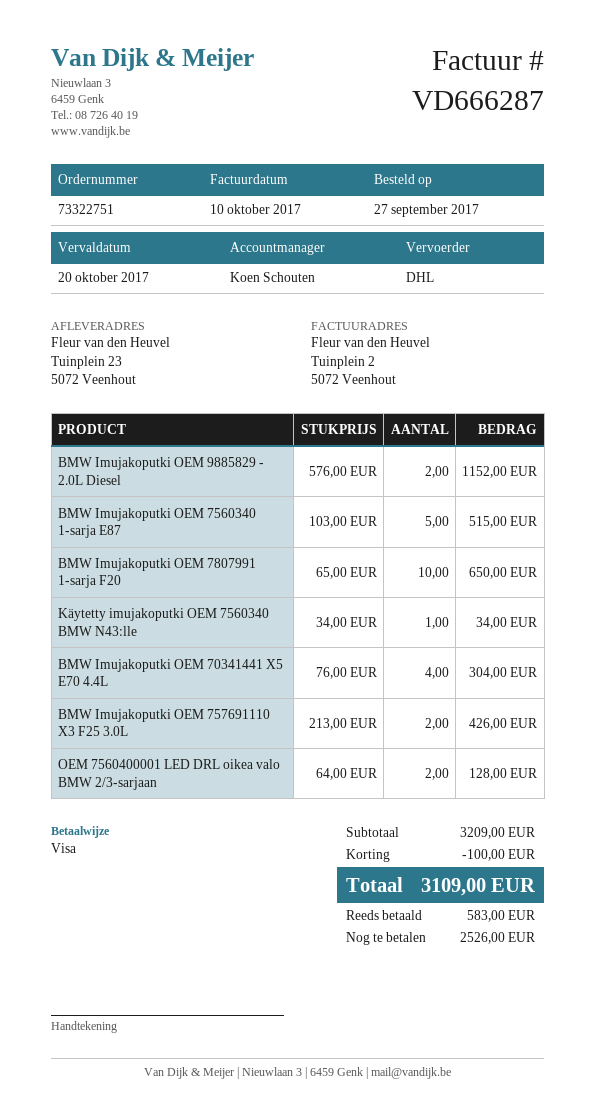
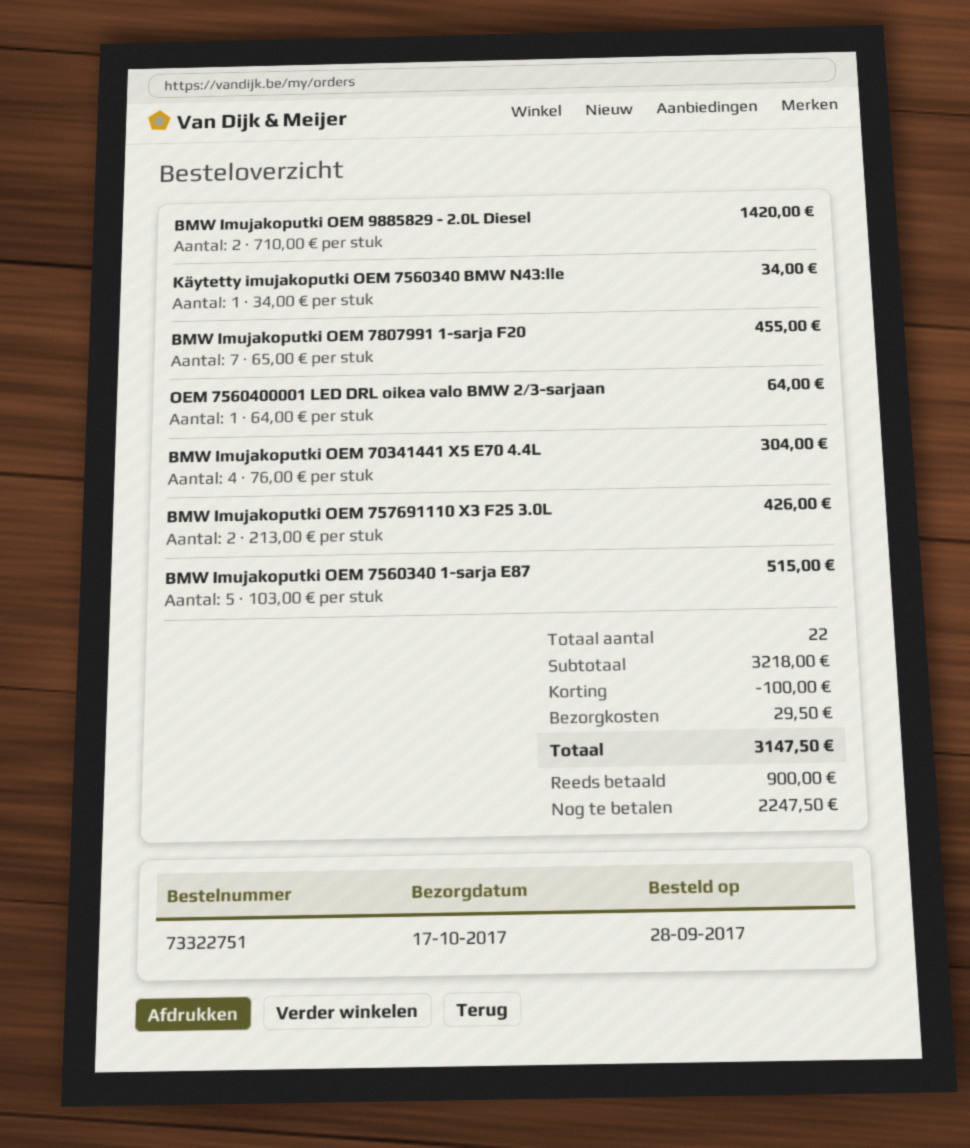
order date: 2017-09-27 -> 2017-09-28
BMW Imujakoputki OEM 9885829 - 2.0L Diesel: 2 x 576.00 = 1152.00 -> 2 x 710.00 = 1420.00
BMW Imujakoputki OEM 7807991 1-sarja F20: 10 x 65.00 = 650.00 -> 7 x 65.00 = 455.00
OEM 7560400001 LED DRL oikea valo BMW 2/3-sarjaan: 2 x 64.00 = 128.00 -> 1 x 64.00 = 64.00
subtotal: 3209.00 -> 3218.00
shipping: none -> 29.50
total: 3109.00 -> 3147.50
deposit: 583.00 -> 900.00
balance: 2526.00 -> 2247.50

